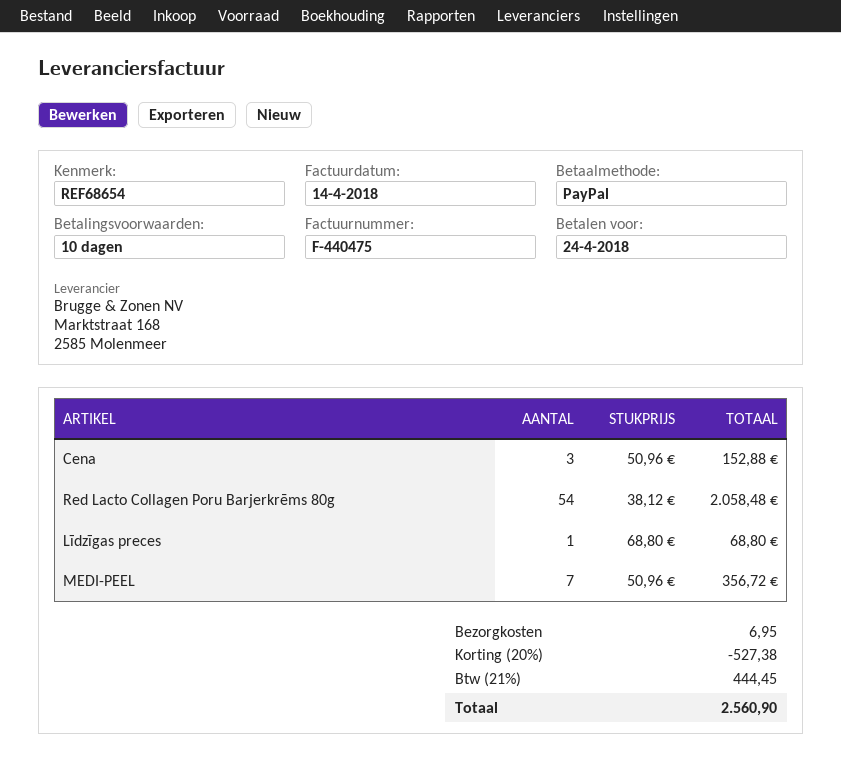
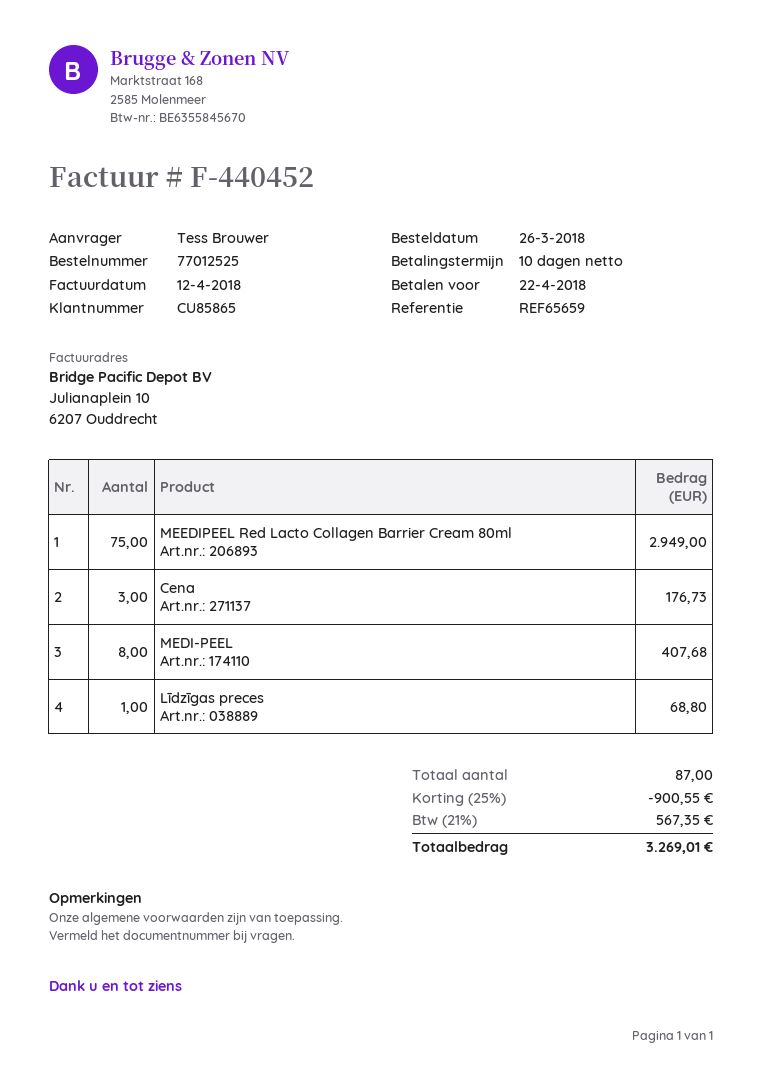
invoice number: F-440475 -> F-440452
invoice date: 2018-04-14 -> 2018-04-12
due date: 2018-04-24 -> 2018-04-22
reference: REF68654 -> REF65659
Cena: 3 for 152.88 -> 3 for 176.73
Red Lacto Collagen Poru Barjerkrēms 80g: 54 for 2058.48 -> none
MEDI-PEEL: 7 for 356.72 -> 8 for 407.68
MEEDIPEEL Red Lacto Collagen Barrier Cream 80ml: none -> 75 for 2949.00
discount: 20% = 527.38 -> 25% = 900.55
shipping: 6.95 -> none
tax: 21% = 444.45 -> 21% = 567.35
total: 2560.90 -> 3269.01

